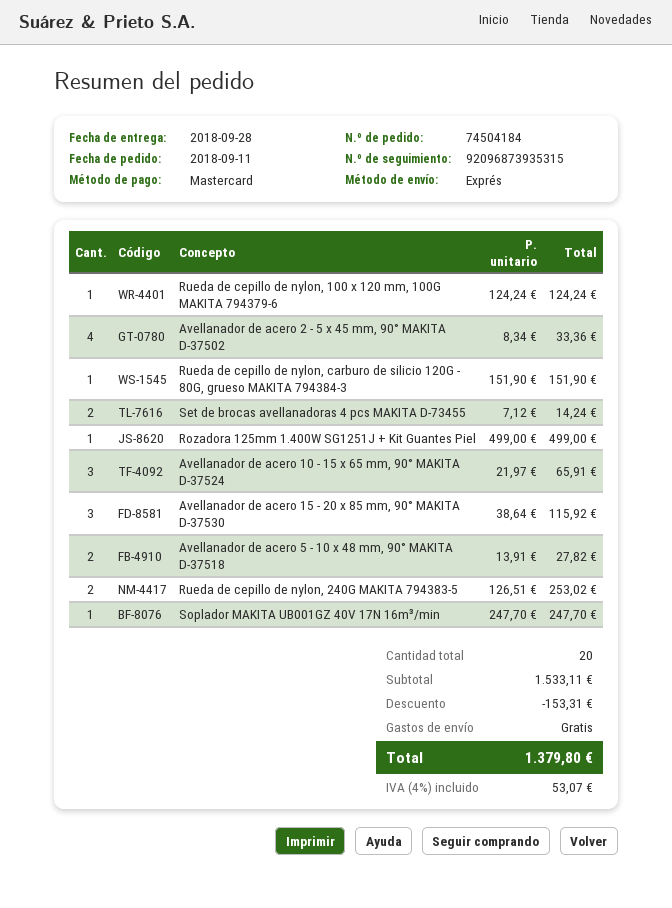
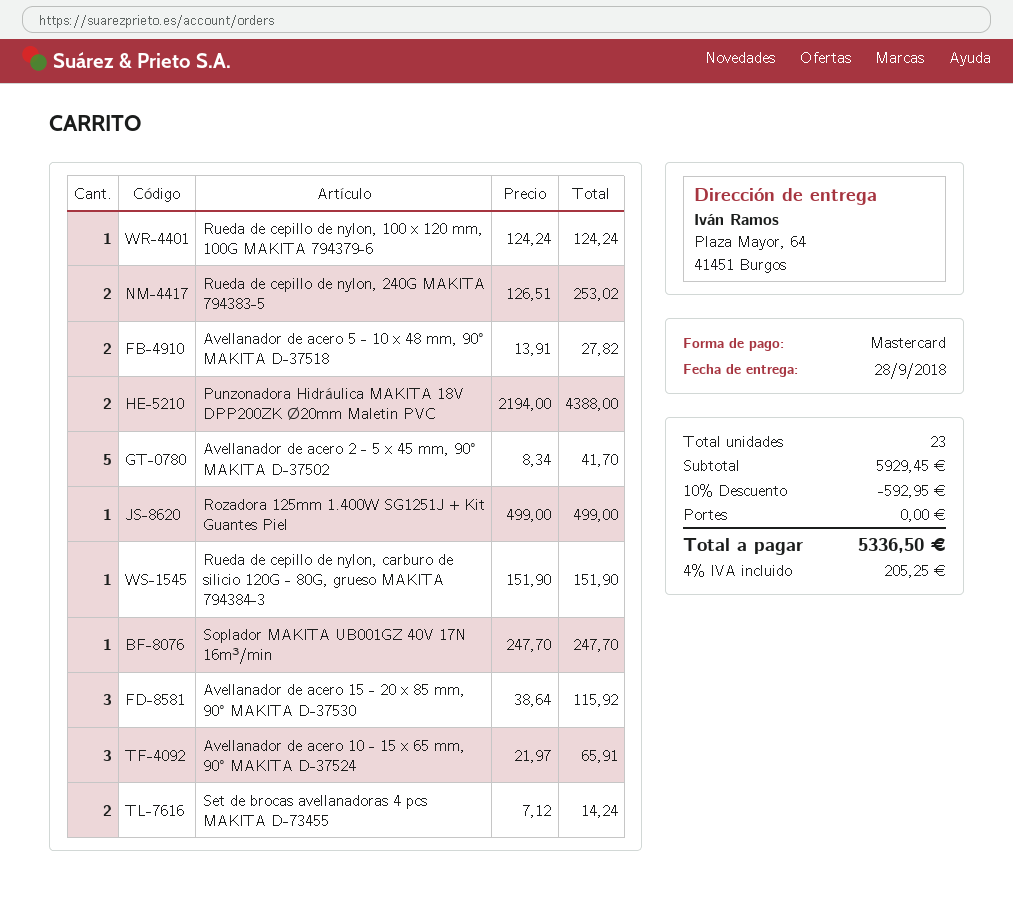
Avellanador de acero 2 - 5 x 45 mm, 90° MAKITA D-37502: 4 x 8.34 = 33.36 -> 5 x 8.34 = 41.70
Punzonadora Hidráulica MAKITA 18V DPP200ZK Ø20mm Maletin PVC: none -> 2 x 2194.00 = 4388.00
total quantity: 20 -> 23
subtotal: 1533.11 -> 5929.45
discount: 153.31 -> 592.95
tax: 4% = 53.07 -> 4% = 205.25
total: 1379.80 -> 5336.50

